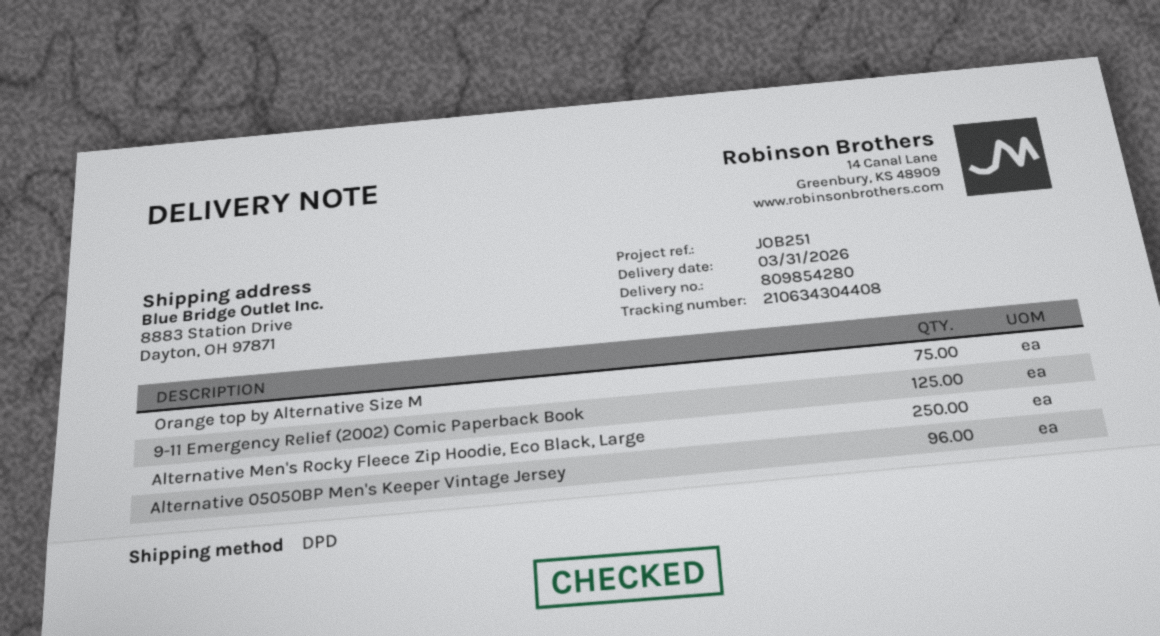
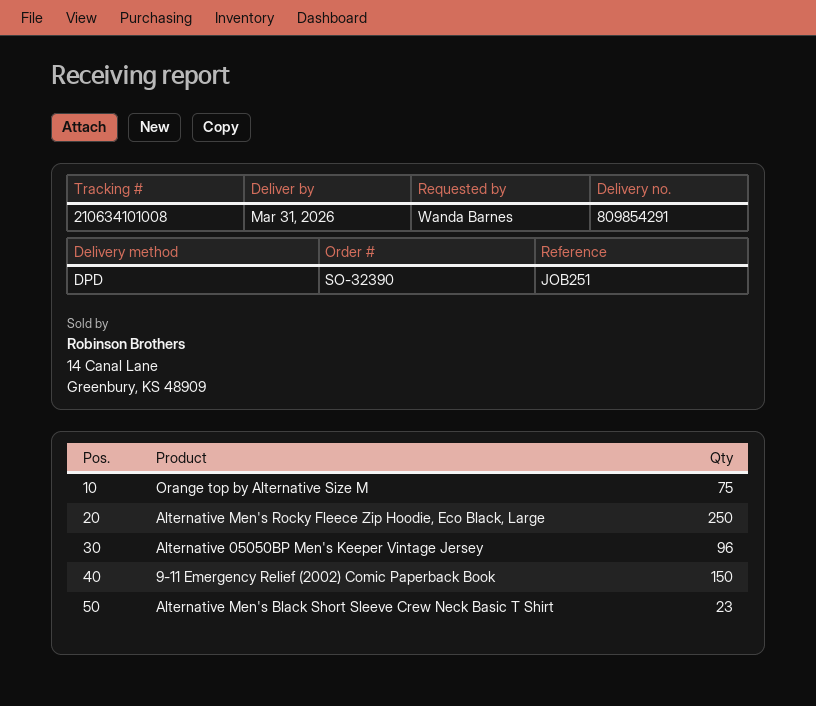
delivery note number: 809854280 -> 809854291
tracking number: 210634304408 -> 210634101008
9-11 Emergency Relief (2002) Comic Paperback Book: 125 -> 150
Alternative Men's Black Short Sleeve Crew Neck Basic T Shirt: none -> 23

